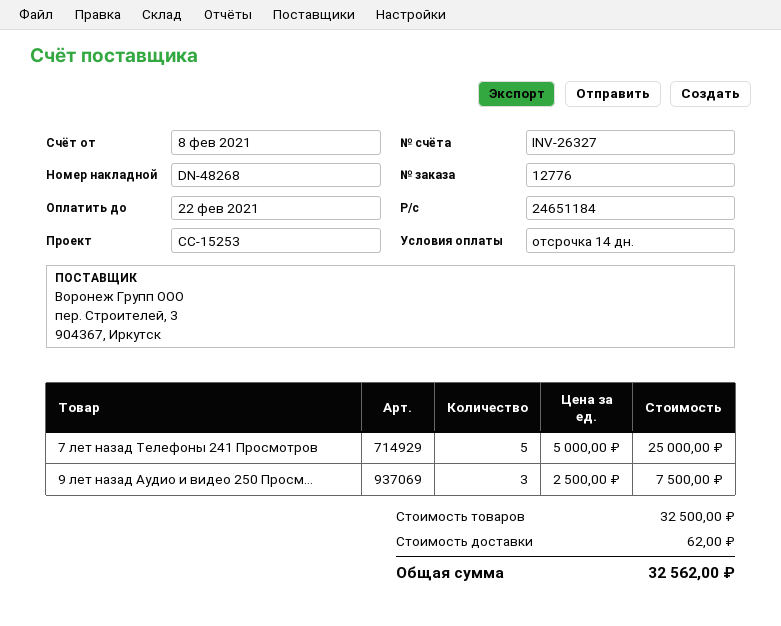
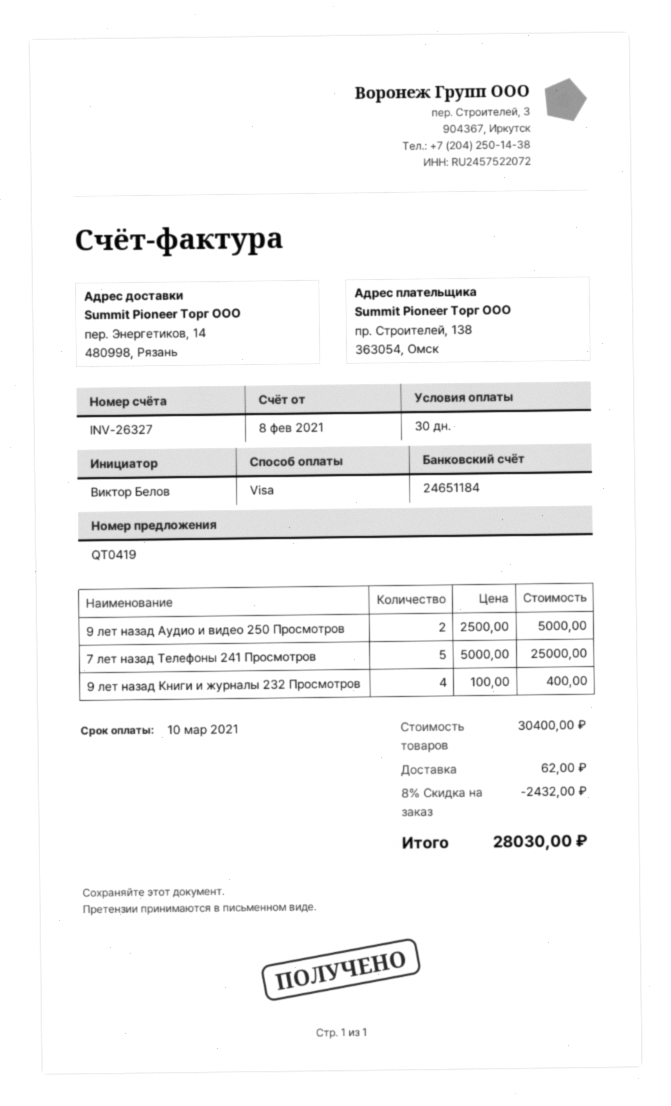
payment terms: 14 days -> 30 days
due date: 2021-02-22 -> 2021-03-10
9 лет назад Аудио и видео 250 Просм...: 3 x 2500.00 = 7500.00 -> 2 x 2500.00 = 5000.00
9 лет назад Книги и журналы 232 Просмотров: none -> 4 x 100.00 = 400.00
subtotal: 32500.00 -> 30400.00
discount: none -> 8% = 2432.00
total: 32562.00 -> 28030.00

